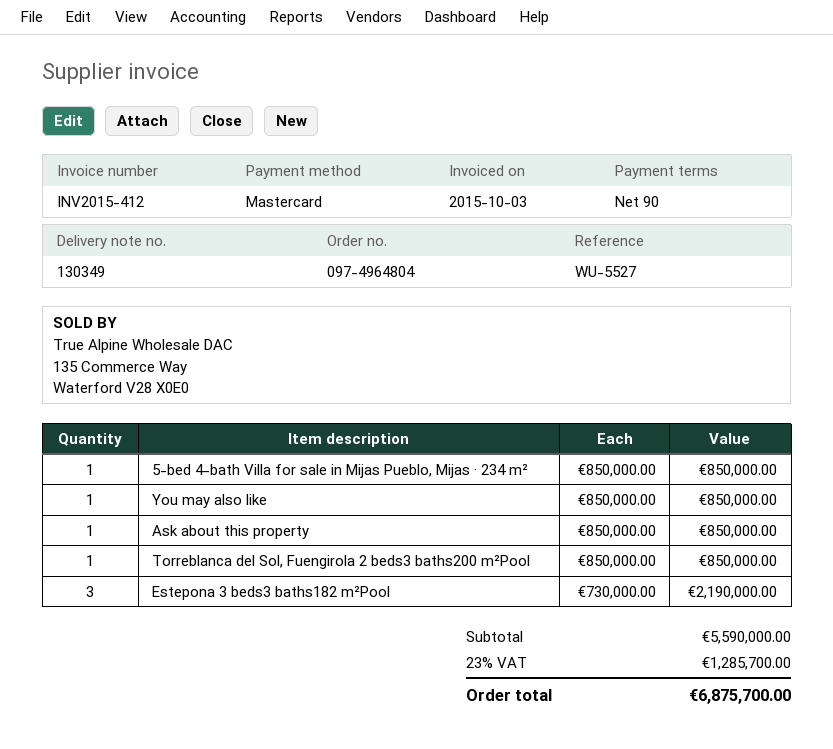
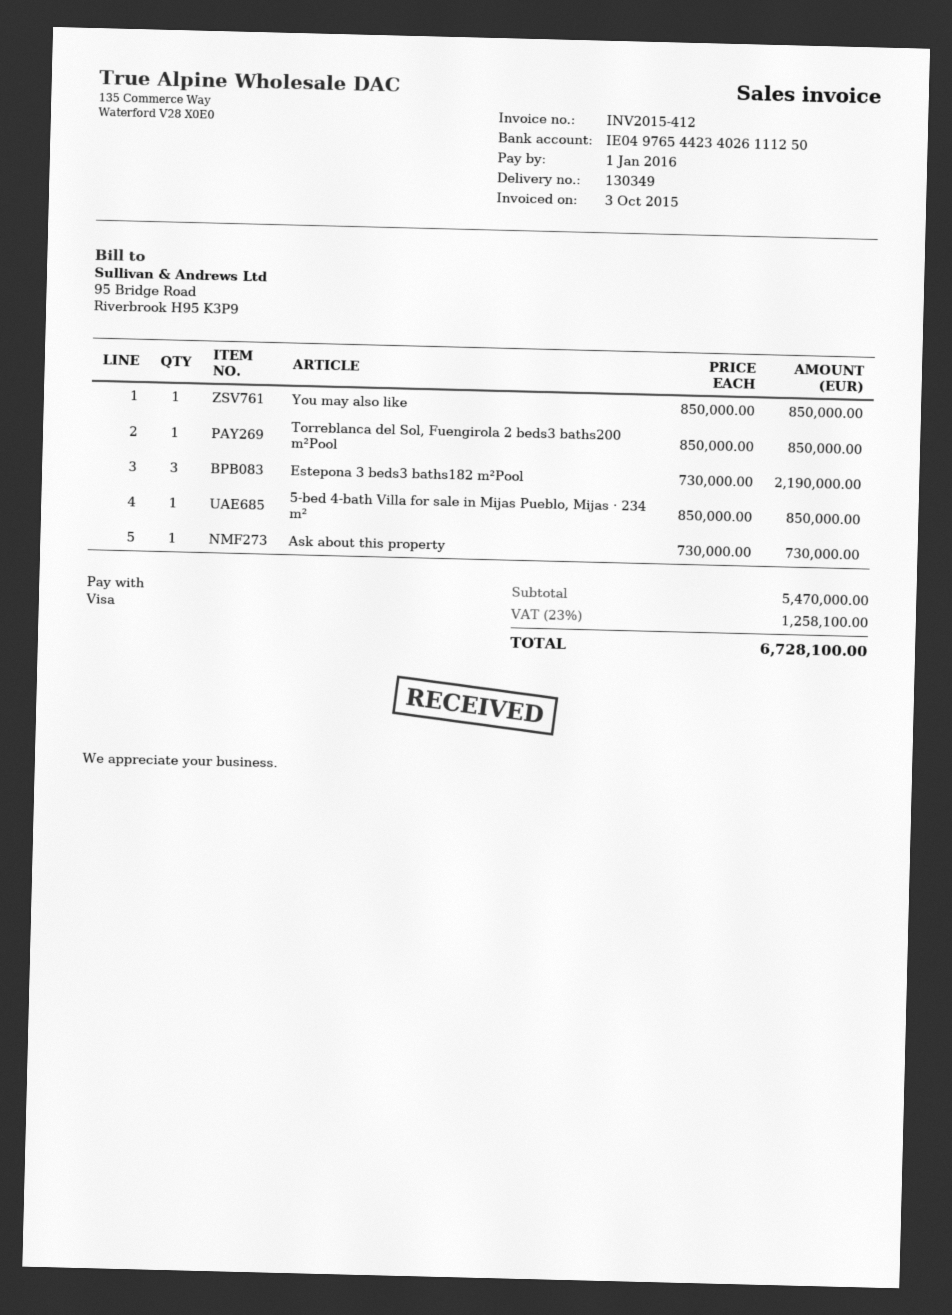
payment method: Mastercard -> Visa
Ask about this property: 1 x 850000.00 = 850000.00 -> 1 x 730000.00 = 730000.00
subtotal: 5590000.00 -> 5470000.00
tax: 23% = 1285700.00 -> 23% = 1258100.00
total: 6875700.00 -> 6728100.00

